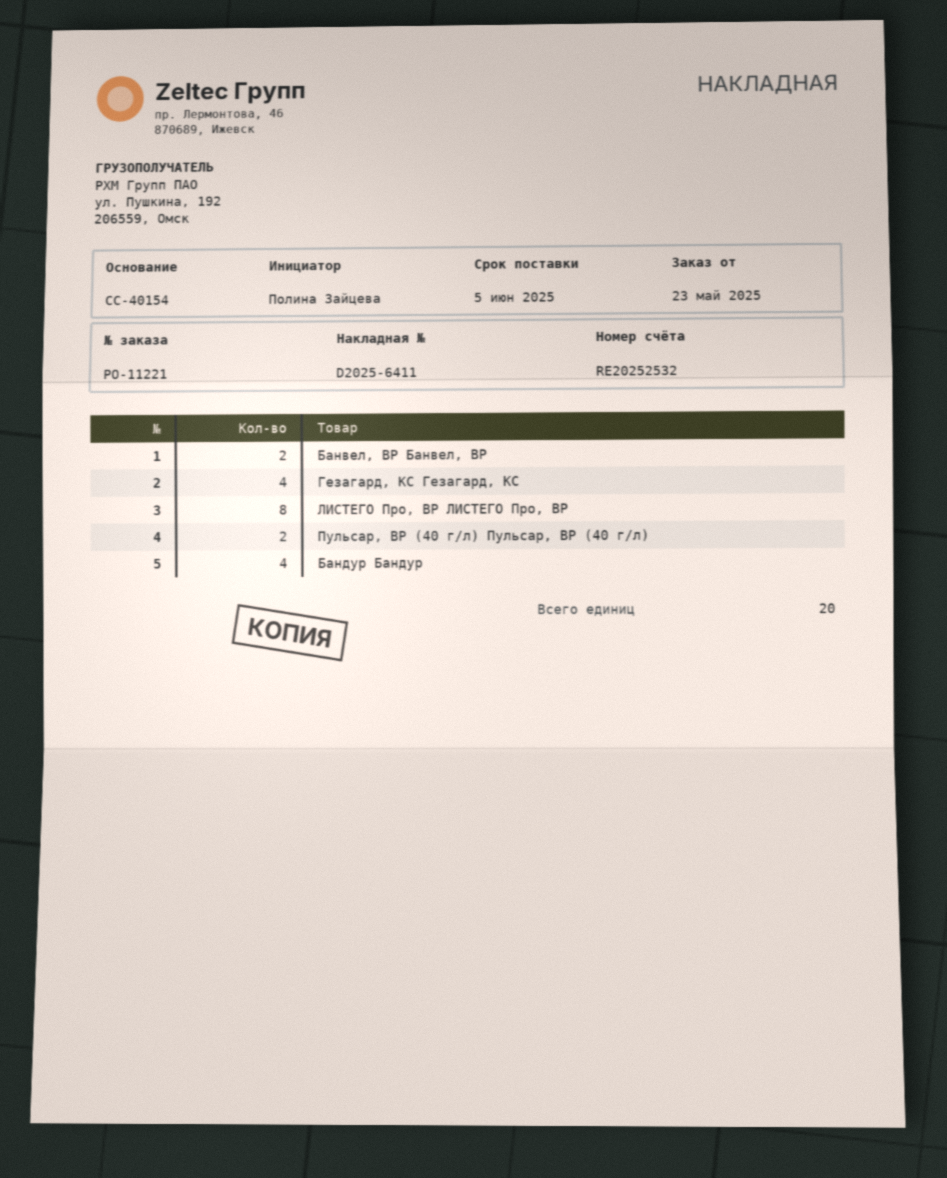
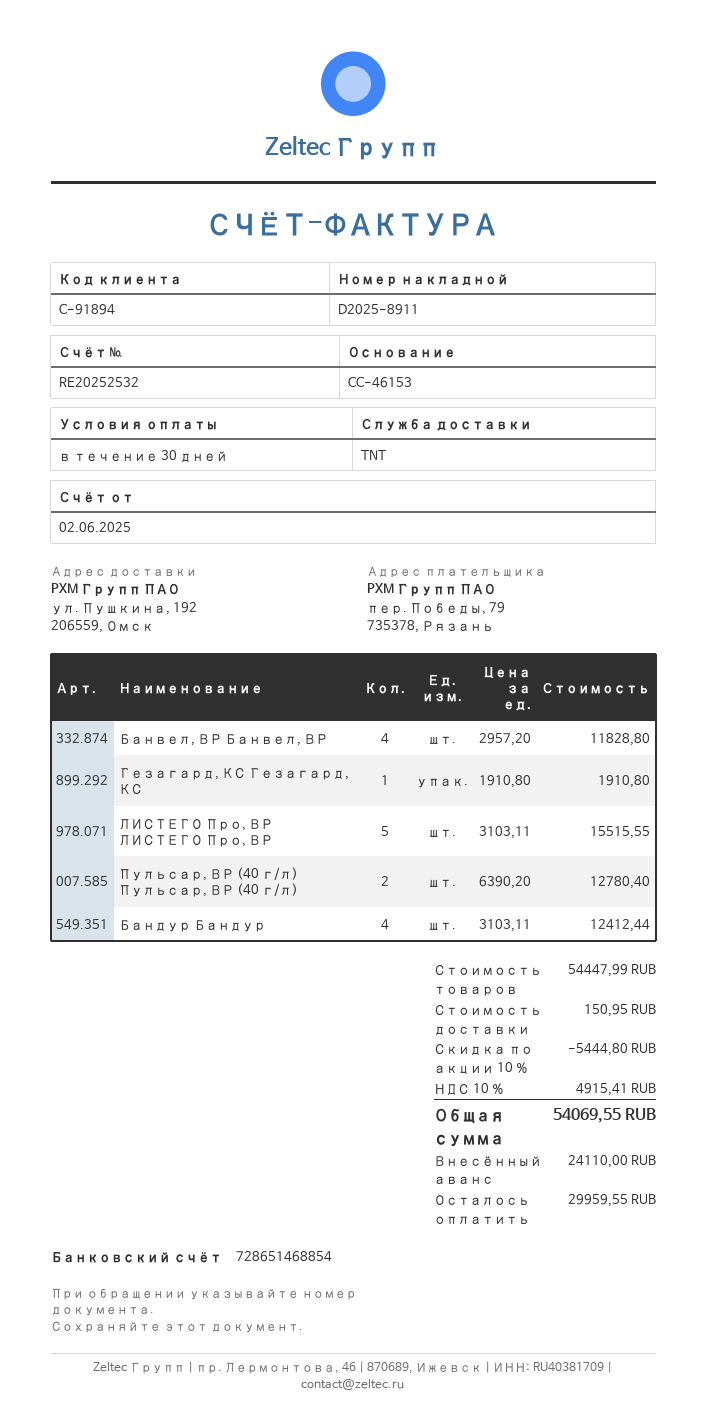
delivery note number: D2025-6411 -> D2025-8911
reference: CC-40154 -> CC-46153
Банвел, ВР Банвел, ВР: 2 -> 4
Гезагард, КС Гезагард, КС: 4 -> 1
ЛИСТЕГО Про, ВР ЛИСТЕГО Про, ВР: 8 -> 5

